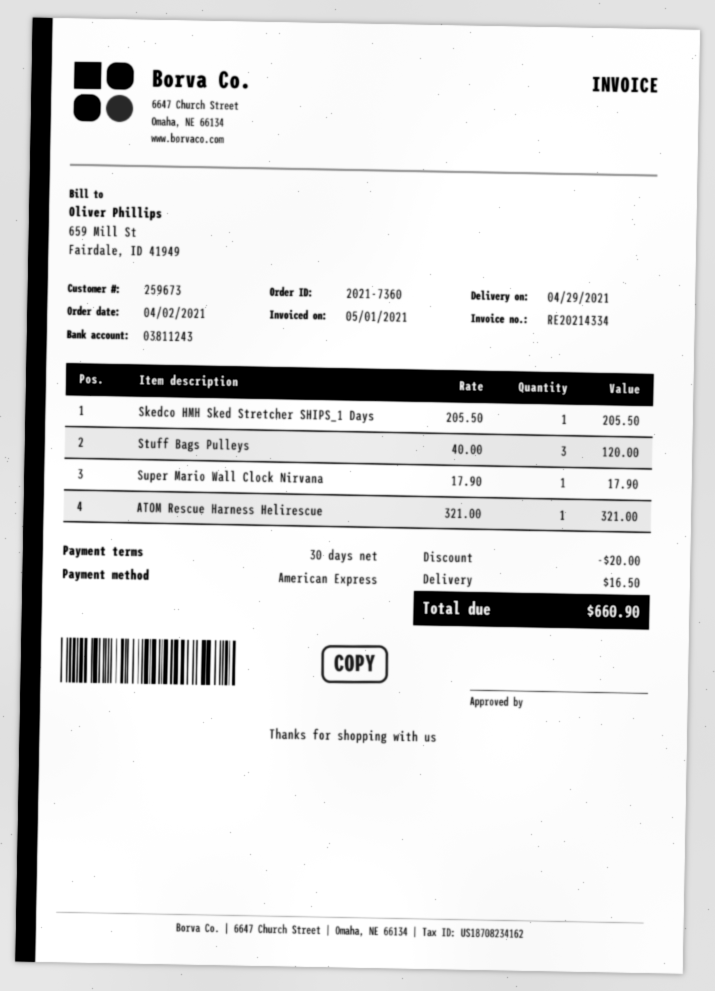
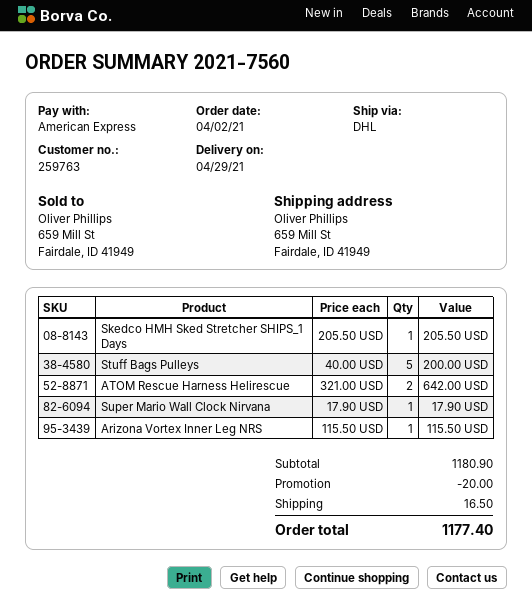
order number: 2021-7360 -> 2021-7560
customer number: 259673 -> 259763
Stuff Bags Pulleys: 3 x 40.00 = 120.00 -> 5 x 40.00 = 200.00
ATOM Rescue Harness Helirescue: 1 x 321.00 = 321.00 -> 2 x 321.00 = 642.00
Arizona Vortex Inner Leg NRS: none -> 1 x 115.50 = 115.50
total: 660.90 -> 1177.40

